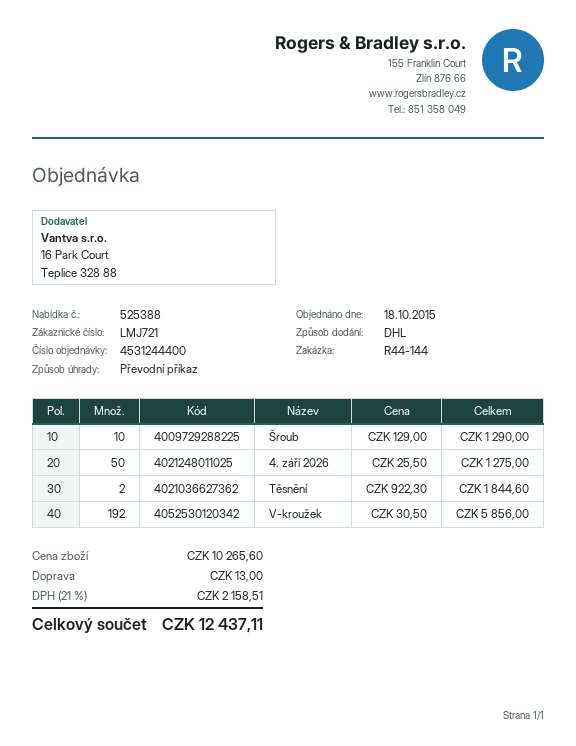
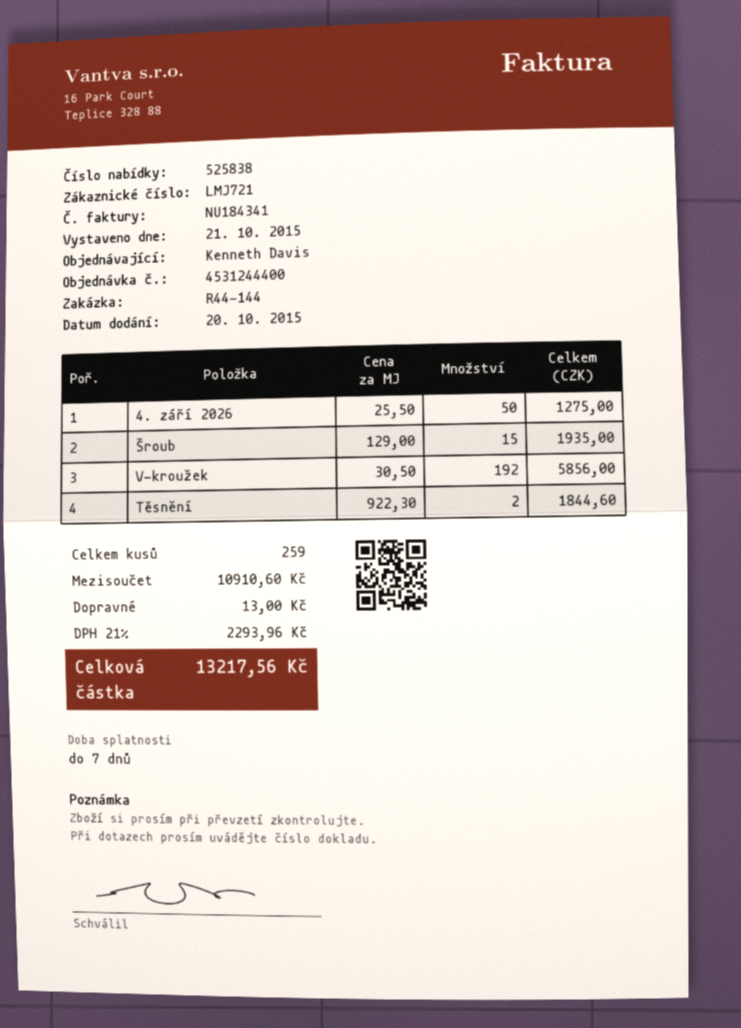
quote number: 525388 -> 525838
Šroub: 10 x 129.00 = 1290.00 -> 15 x 129.00 = 1935.00
subtotal: 10265.60 -> 10910.60
tax: 21% = 2158.51 -> 21% = 2293.96
total: 12437.11 -> 13217.56

